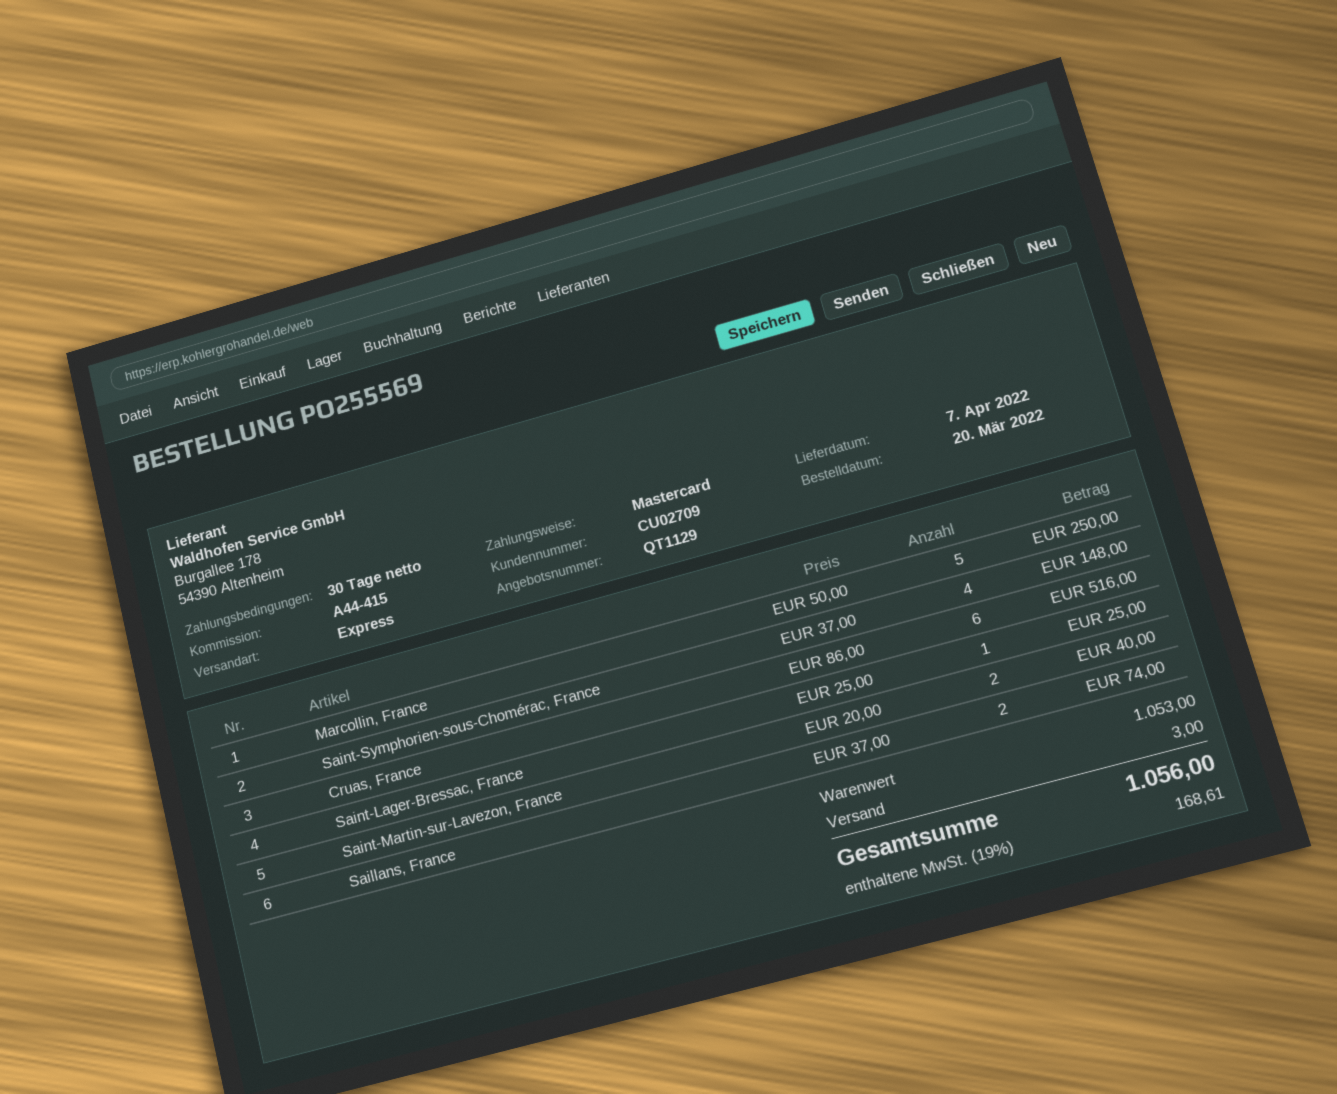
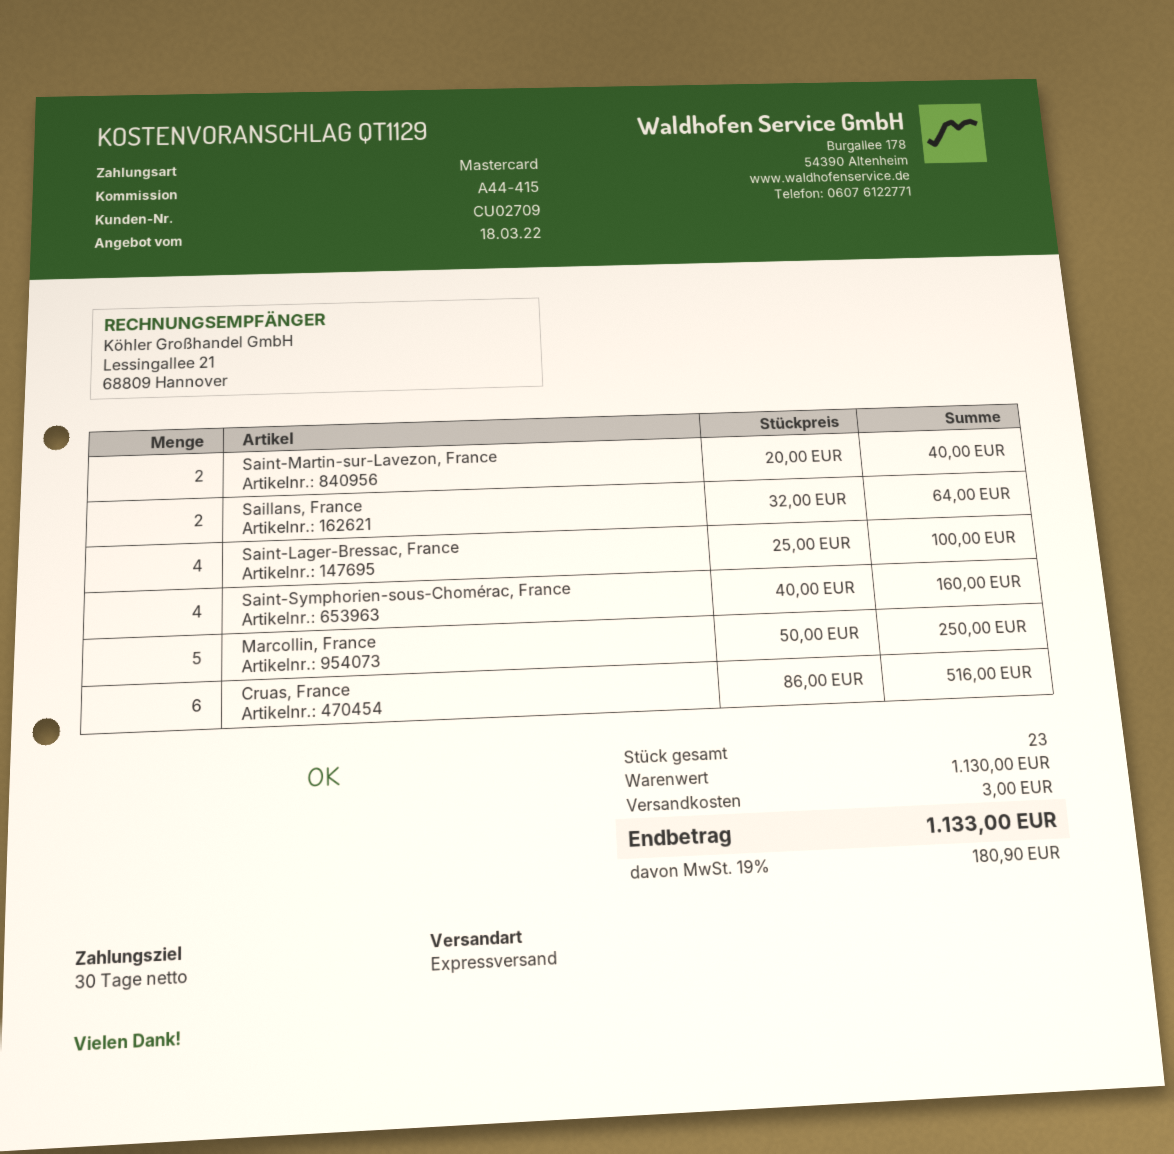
Saint-Symphorien-sous-Chomérac, France: 4 x 37.00 = 148.00 -> 4 x 40.00 = 160.00
Saint-Lager-Bressac, France: 1 x 25.00 = 25.00 -> 4 x 25.00 = 100.00
Saillans, France: 2 x 37.00 = 74.00 -> 2 x 32.00 = 64.00
subtotal: 1053.00 -> 1130.00
tax: 19% = 168.61 -> 19% = 180.90
total: 1056.00 -> 1133.00

